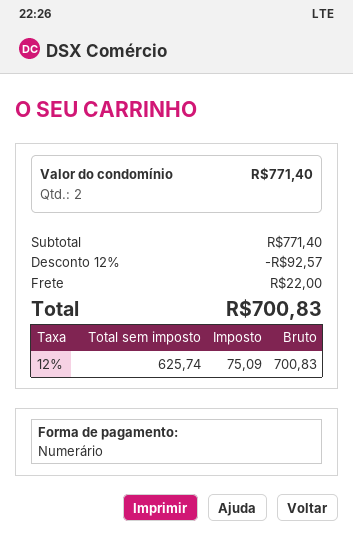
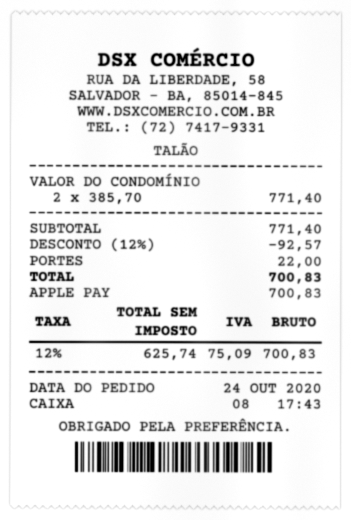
payment method: cash -> Apple Pay

